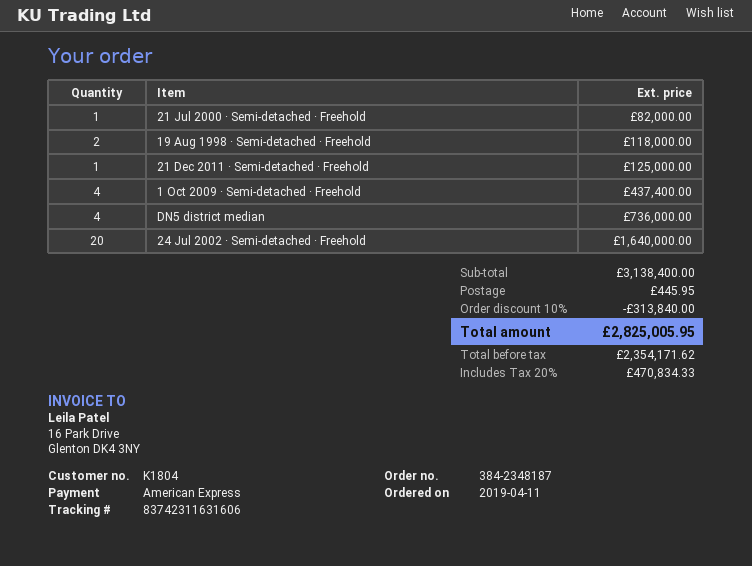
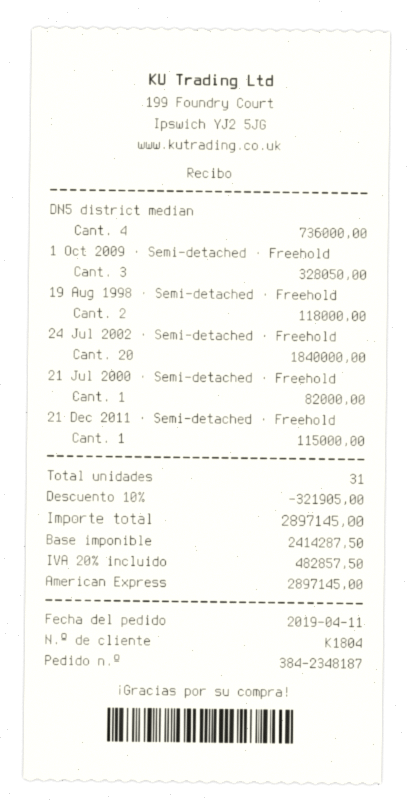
21 Dec 2011 · Semi-detached · Freehold: 1 for 125000.00 -> 1 for 115000.00
1 Oct 2009 · Semi-detached · Freehold: 4 for 437400.00 -> 3 for 328050.00
24 Jul 2002 · Semi-detached · Freehold: 20 for 1640000.00 -> 20 for 1840000.00
discount: 10% = 313840.00 -> 10% = 321905.00
shipping: 445.95 -> none
net: 2354171.62 -> 2414287.50
tax: 20% = 470834.33 -> 20% = 482857.50
total: 2825005.95 -> 2897145.00

